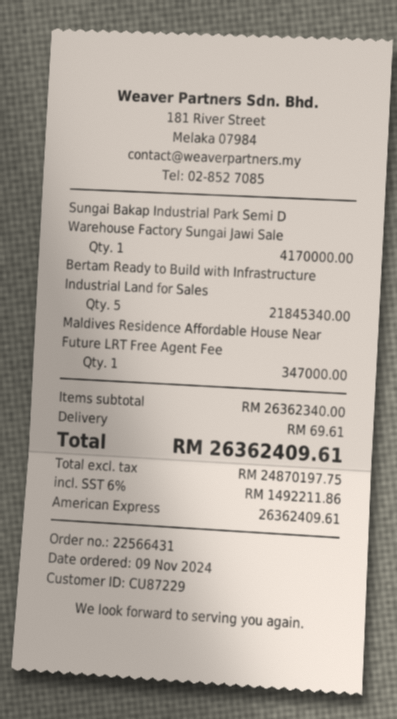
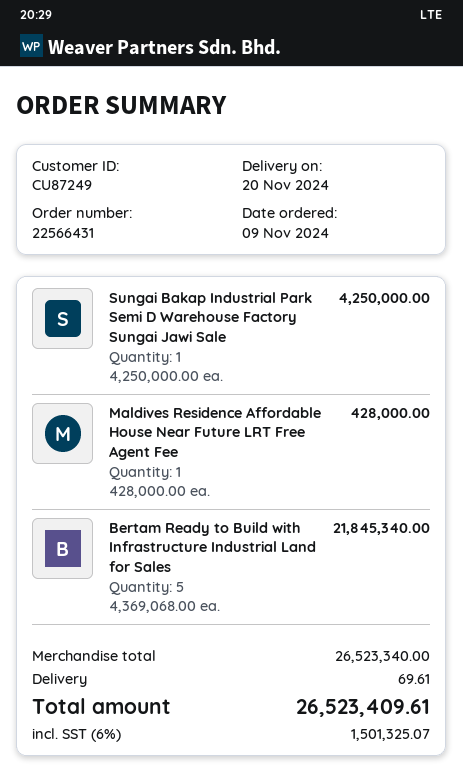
customer number: CU87229 -> CU87249
Sungai Bakap Industrial Park Semi D Warehouse Factory Sungai Jawi Sale: 1 for 4170000.00 -> 1 for 4250000.00
Maldives Residence Affordable House Near Future LRT Free Agent Fee: 1 for 347000.00 -> 1 for 428000.00
subtotal: 26362340.00 -> 26523340.00
tax: 6% = 1492211.86 -> 6% = 1501325.07
total: 26362409.61 -> 26523409.61

